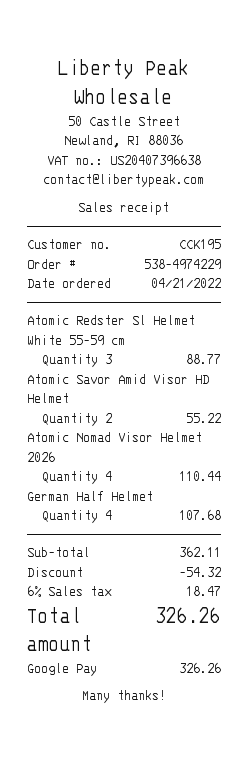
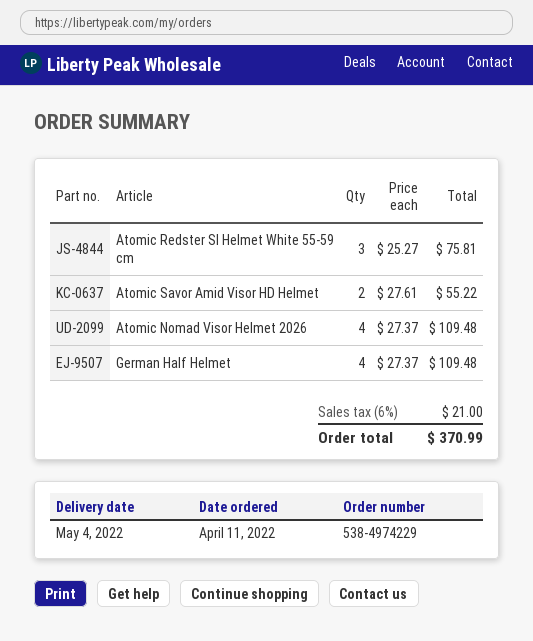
order date: 2022-04-21 -> 2022-04-11
Atomic Redster Sl Helmet White 55-59 cm: 3 for 88.77 -> 3 for 75.81
Atomic Nomad Visor Helmet 2026: 4 for 110.44 -> 4 for 109.48
German Half Helmet: 4 for 107.68 -> 4 for 109.48
discount: 54.32 -> none
tax: 6% = 18.47 -> 6% = 21.00
total: 326.26 -> 370.99

